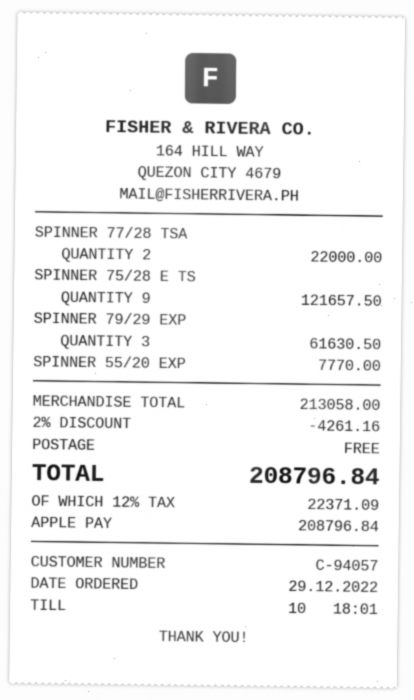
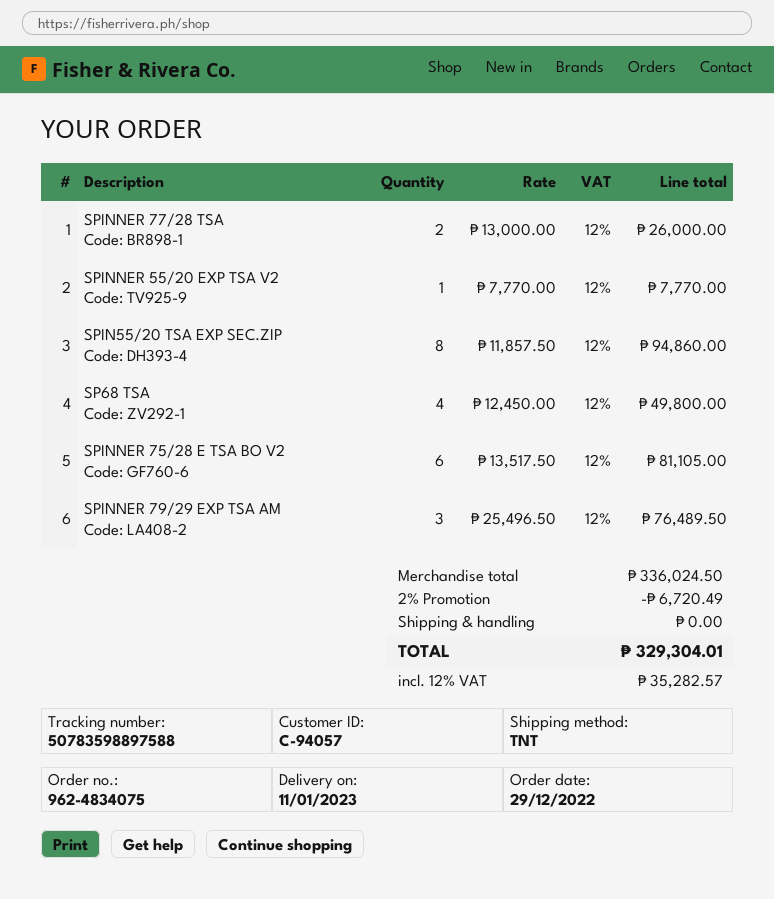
SPINNER 77/28 TSA: 2 for 22000.00 -> 2 for 26000.00
SPINNER 75/28 E TS: 9 for 121657.50 -> 6 for 81105.00
SPINNER 79/29 EXP: 3 for 61630.50 -> 3 for 76489.50
SPIN55/20 TSA EXP SEC.ZIP: none -> 8 for 94860.00
SP68 TSA: none -> 4 for 49800.00
subtotal: 213058.00 -> 336024.50
discount: 2% = 4261.16 -> 2% = 6720.49
tax: 12% = 22371.09 -> 12% = 35282.57
total: 208796.84 -> 329304.01

